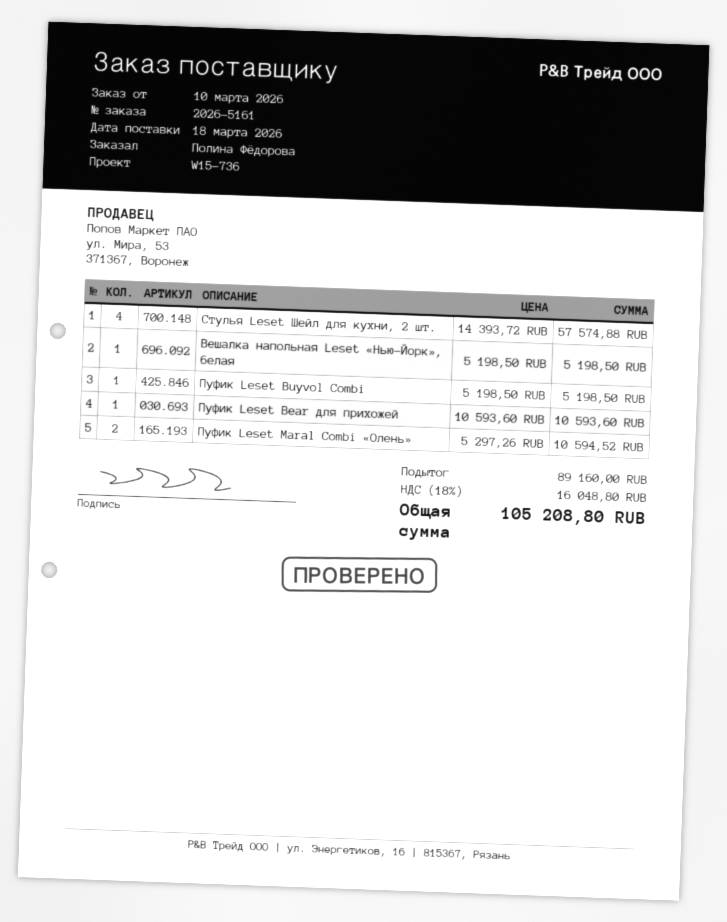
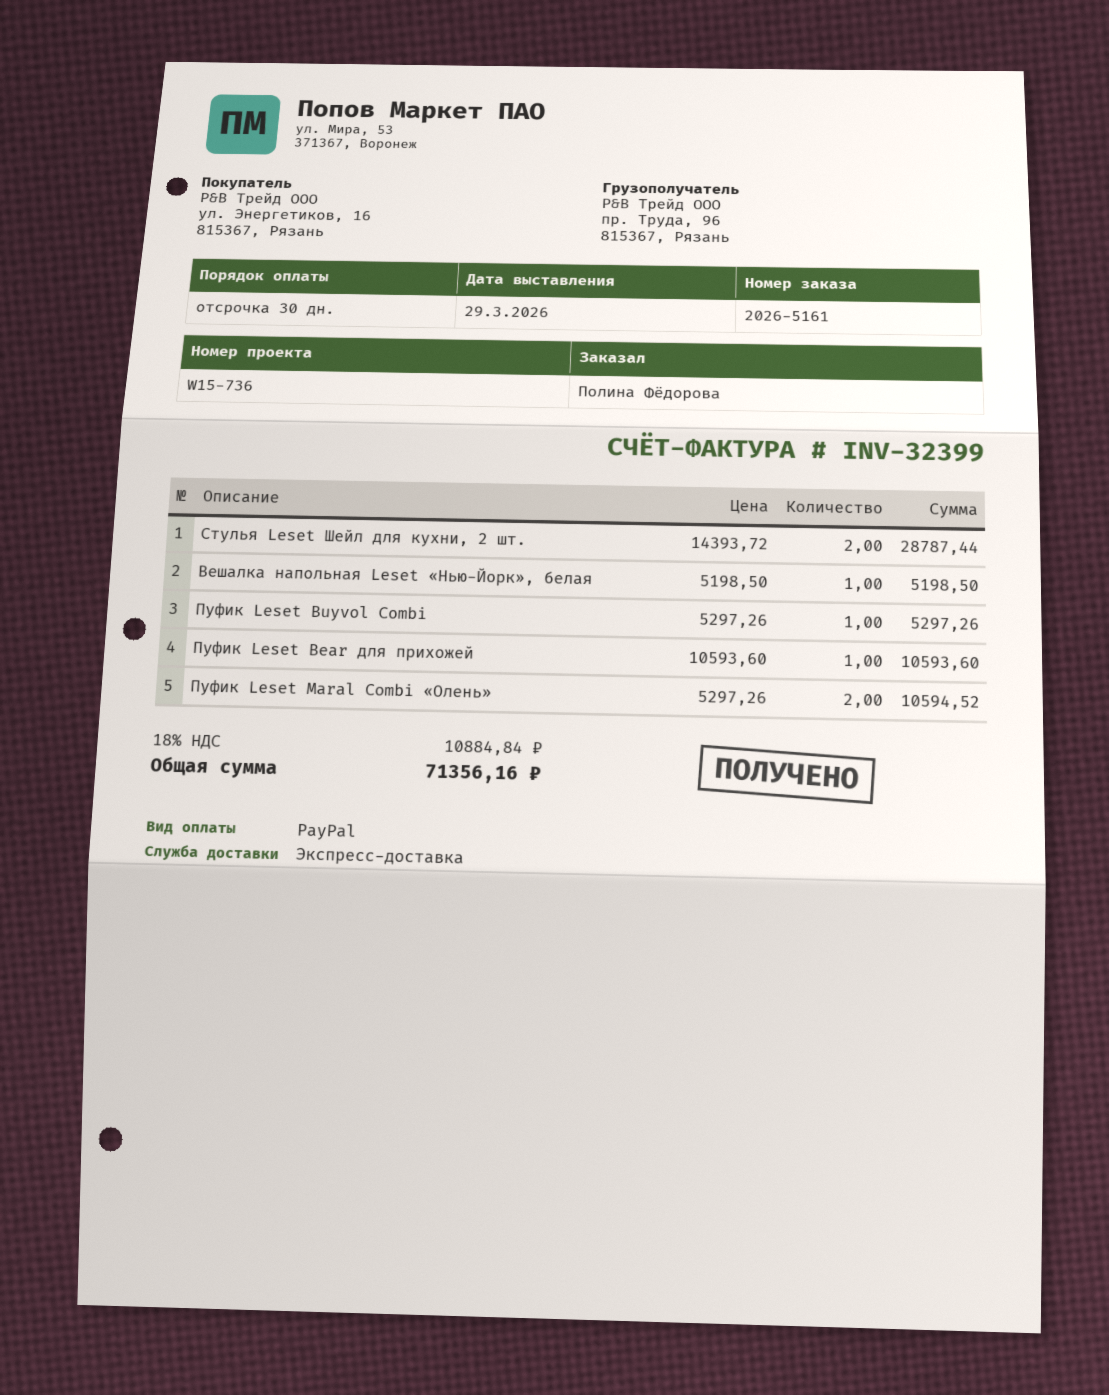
Стулья Leset Шейл для кухни, 2 шт.: 4 x 14393.72 = 57574.88 -> 2 x 14393.72 = 28787.44
Пуфик Leset Buyvol Combi: 1 x 5198.50 = 5198.50 -> 1 x 5297.26 = 5297.26
tax: 18% = 16048.80 -> 18% = 10884.84
total: 105208.80 -> 71356.16

